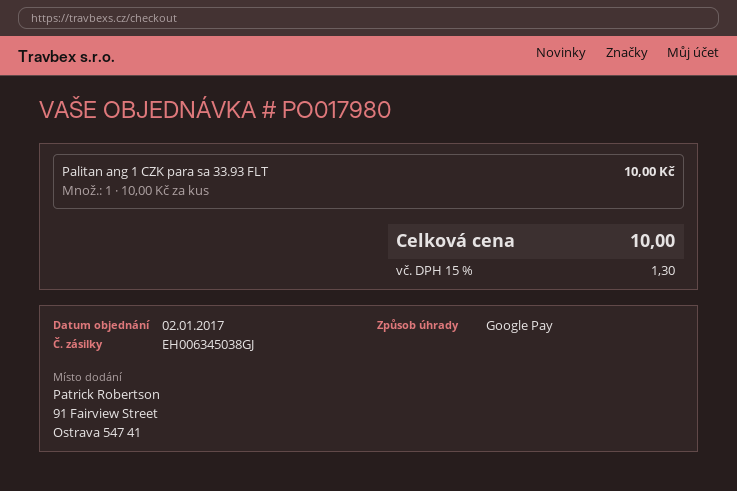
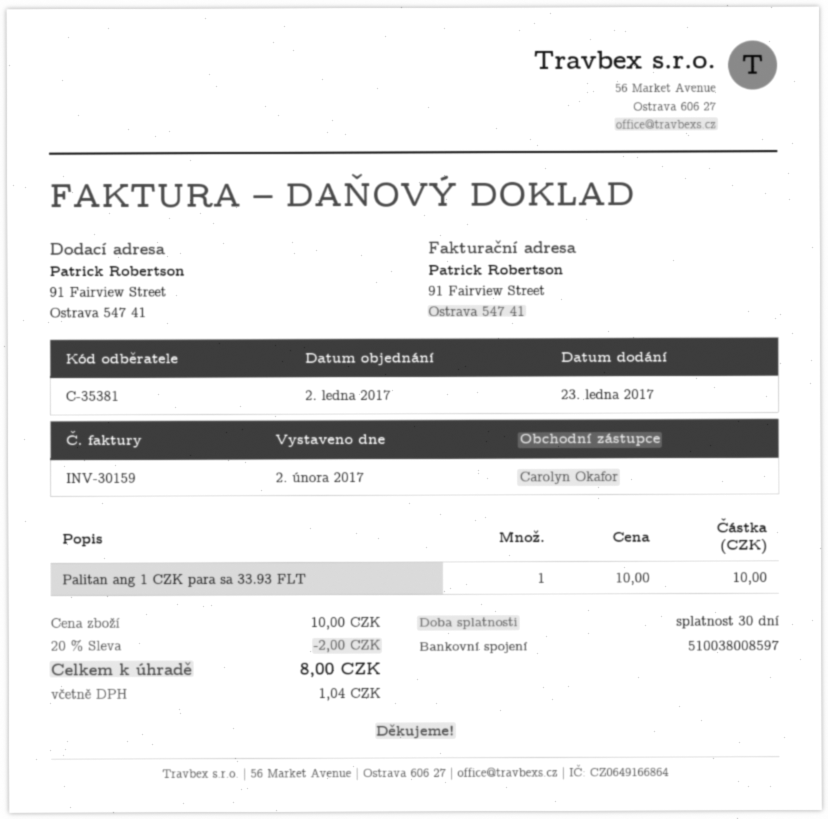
discount: none -> 20% = 2.00
tax: 1.30 -> 1.04
total: 10.00 -> 8.00

